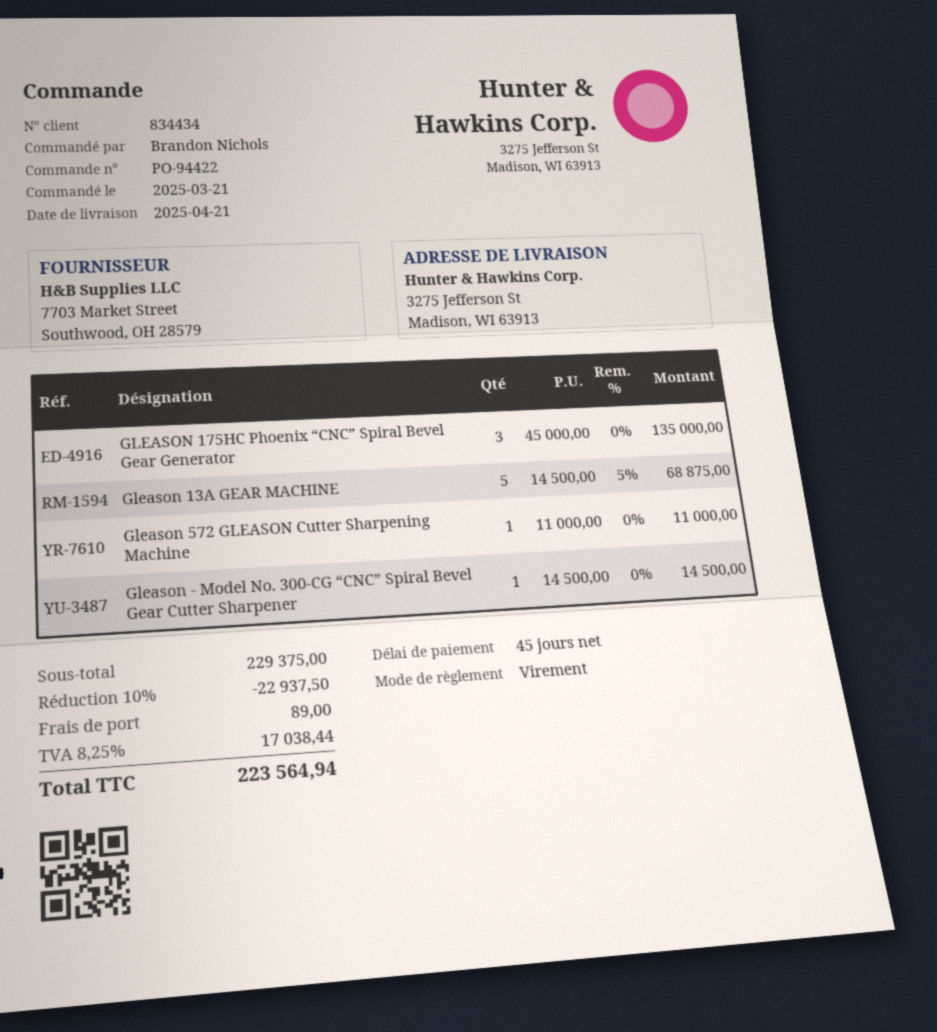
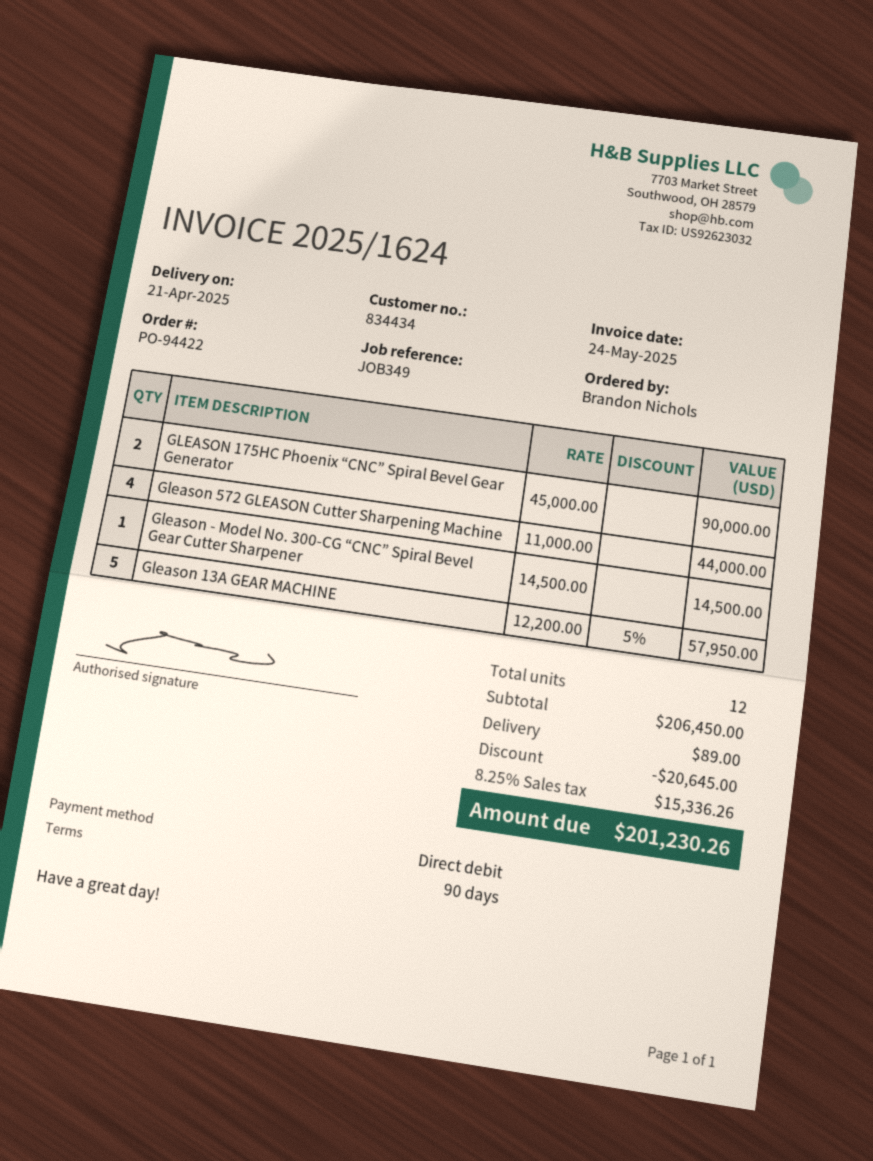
payment terms: 45 days -> 90 days
payment method: bank transfer -> direct debit
GLEASON 175HC Phoenix “CNC” Spiral Bevel Gear Generator: 3 x 45000.00 = 135000.00 -> 2 x 45000.00 = 90000.00
Gleason 13A GEAR MACHINE: 5 x 14500.00 - 5% = 68875.00 -> 5 x 12200.00 - 5% = 57950.00
Gleason 572 GLEASON Cutter Sharpening Machine: 1 x 11000.00 = 11000.00 -> 4 x 11000.00 = 44000.00
subtotal: 229375.00 -> 206450.00
discount: 22937.50 -> 20645.00
tax: 8.25% = 17038.44 -> 8.25% = 15336.26
total: 223564.94 -> 201230.26

